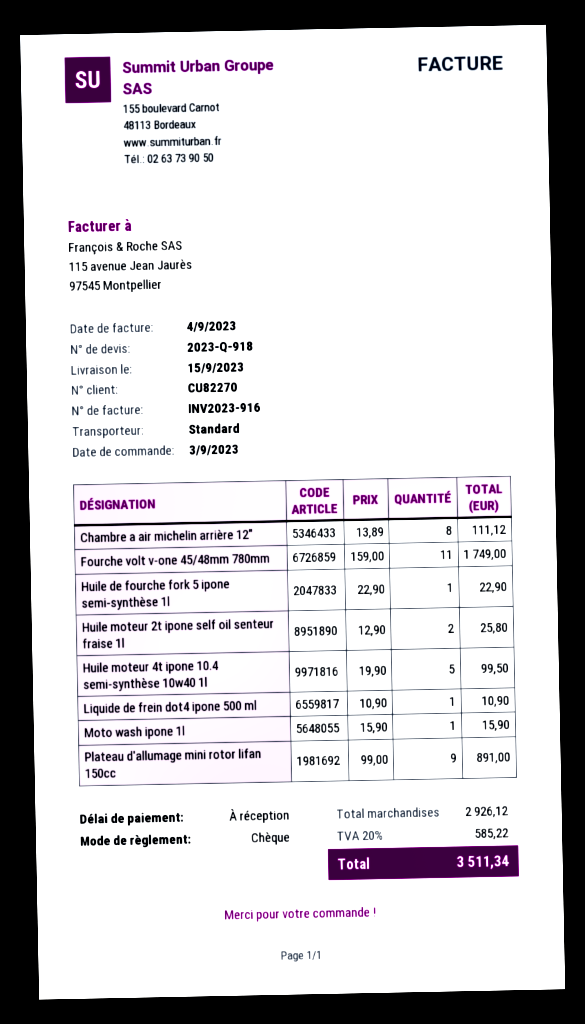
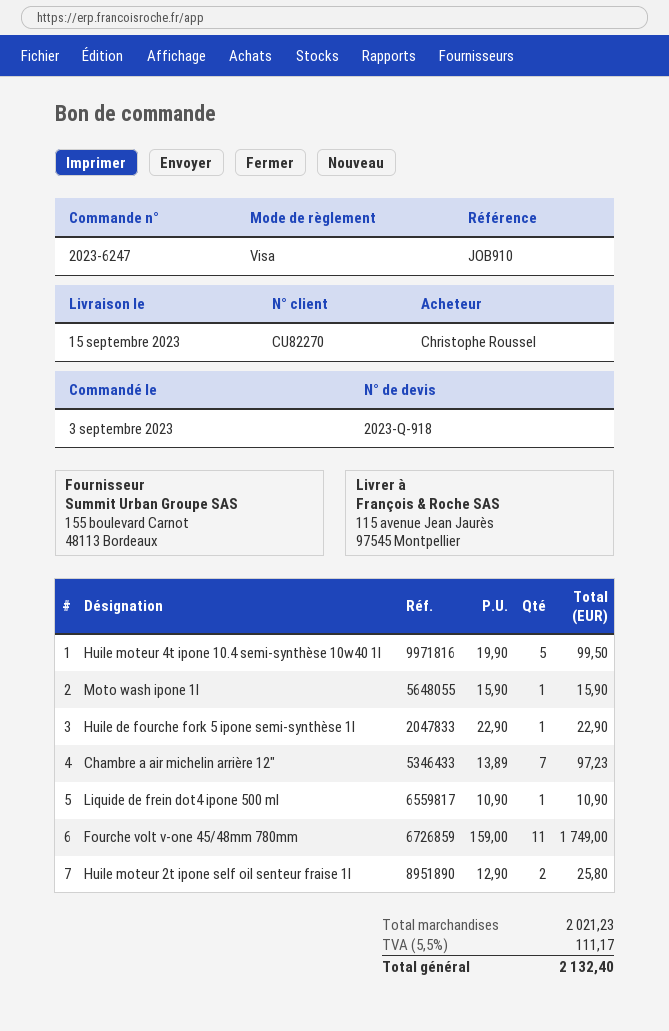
payment method: cheque -> Visa
Chambre a air michelin arrière 12": 8 x 13.89 = 111.12 -> 7 x 13.89 = 97.23
Plateau d'allumage mini rotor lifan 150cc: 9 x 99.00 = 891.00 -> none
subtotal: 2926.12 -> 2021.23
tax: 20% = 585.22 -> 5.5% = 111.17
total: 3511.34 -> 2132.40

